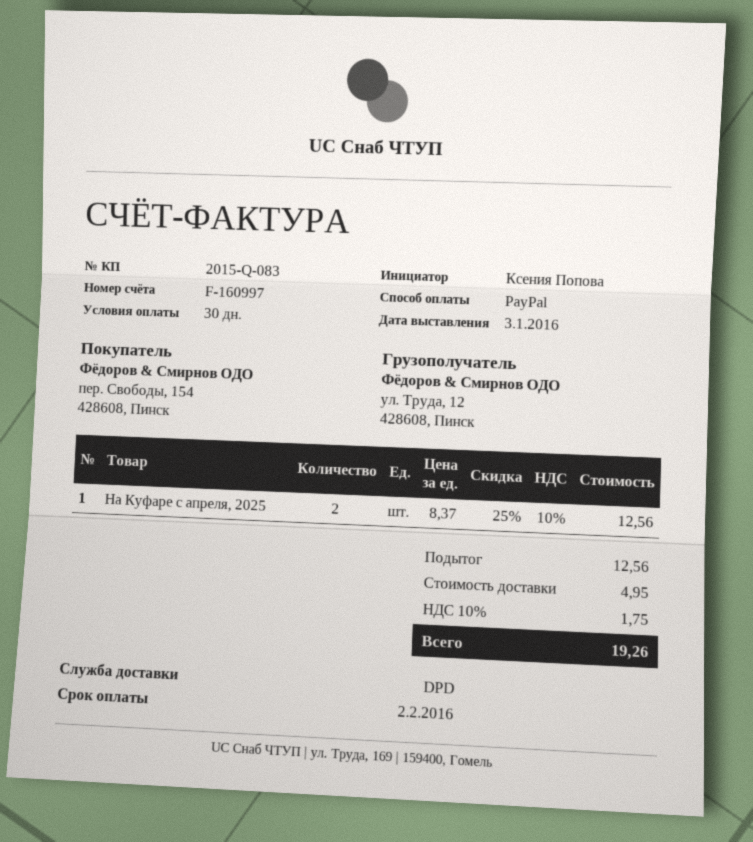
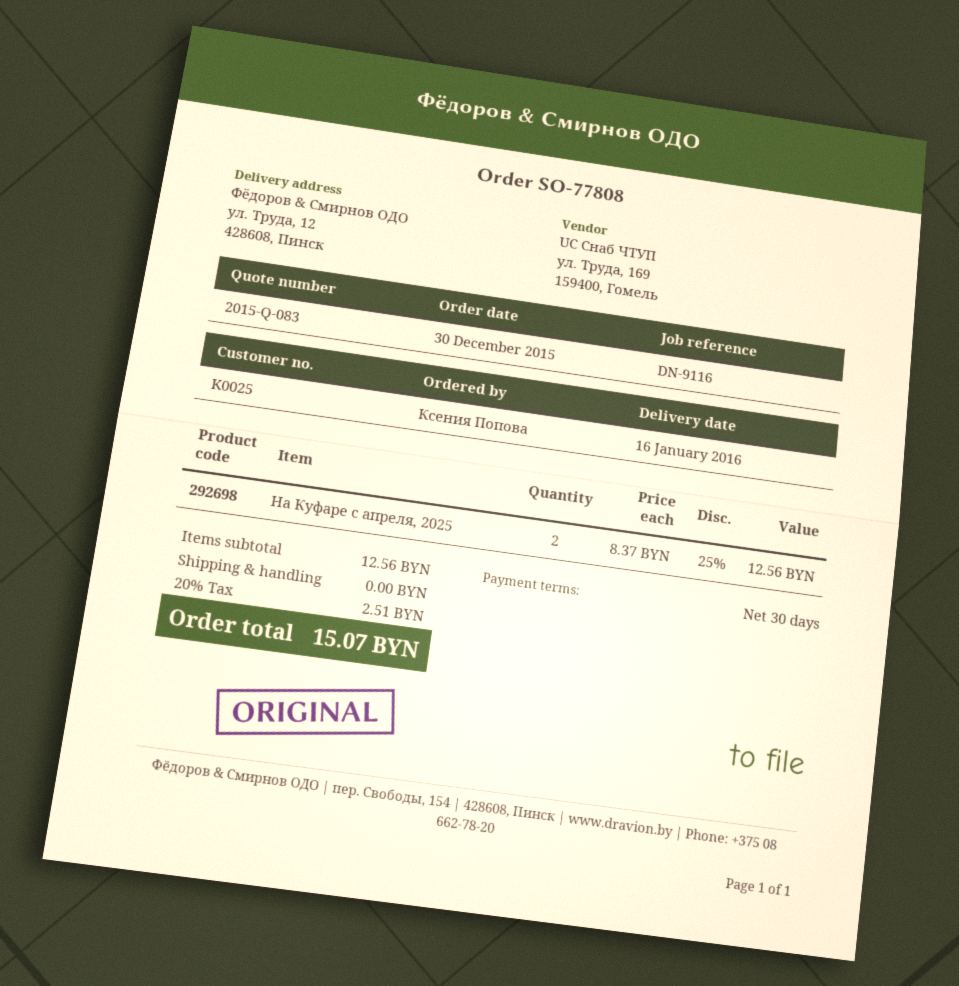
shipping: 4.95 -> 0.00
tax: 10% = 1.75 -> 20% = 2.51
total: 19.26 -> 15.07

